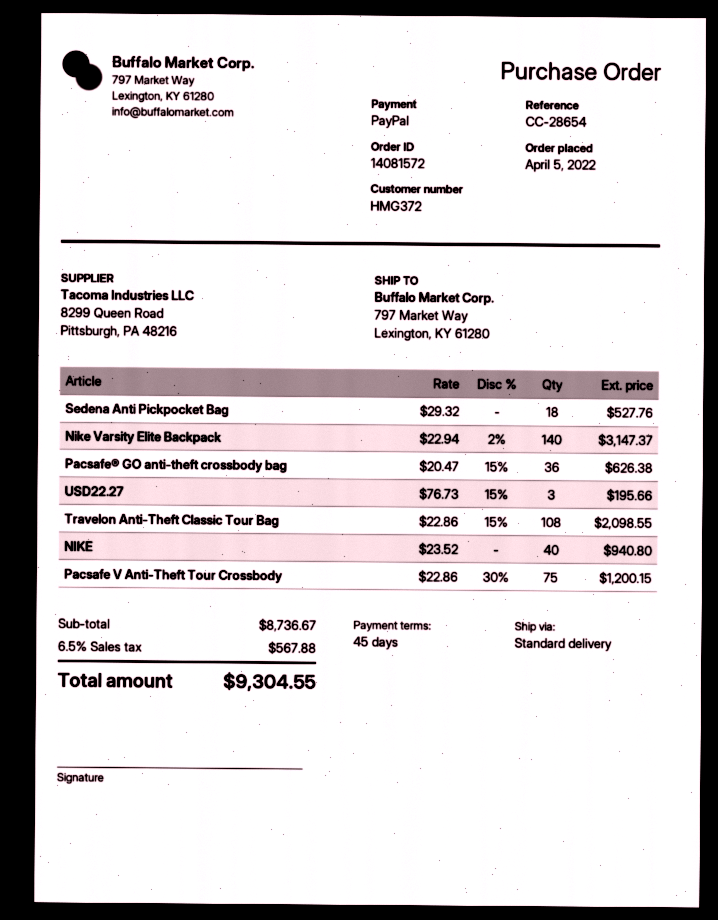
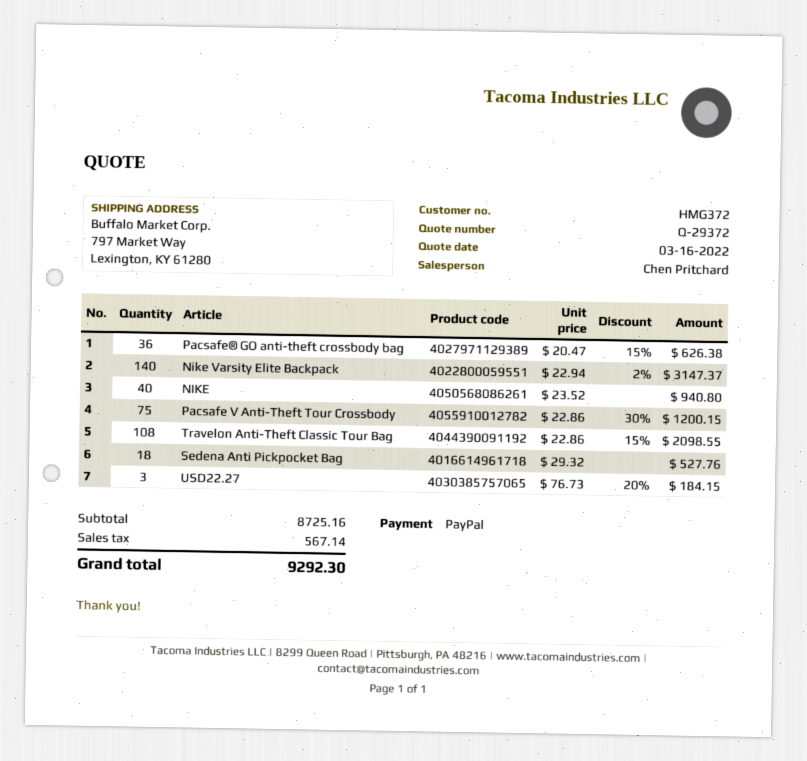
USD22.27: 3 x 76.73 - 15% = 195.66 -> 3 x 76.73 - 20% = 184.15
subtotal: 8736.67 -> 8725.16
tax: 567.88 -> 567.14
total: 9304.55 -> 9292.30

